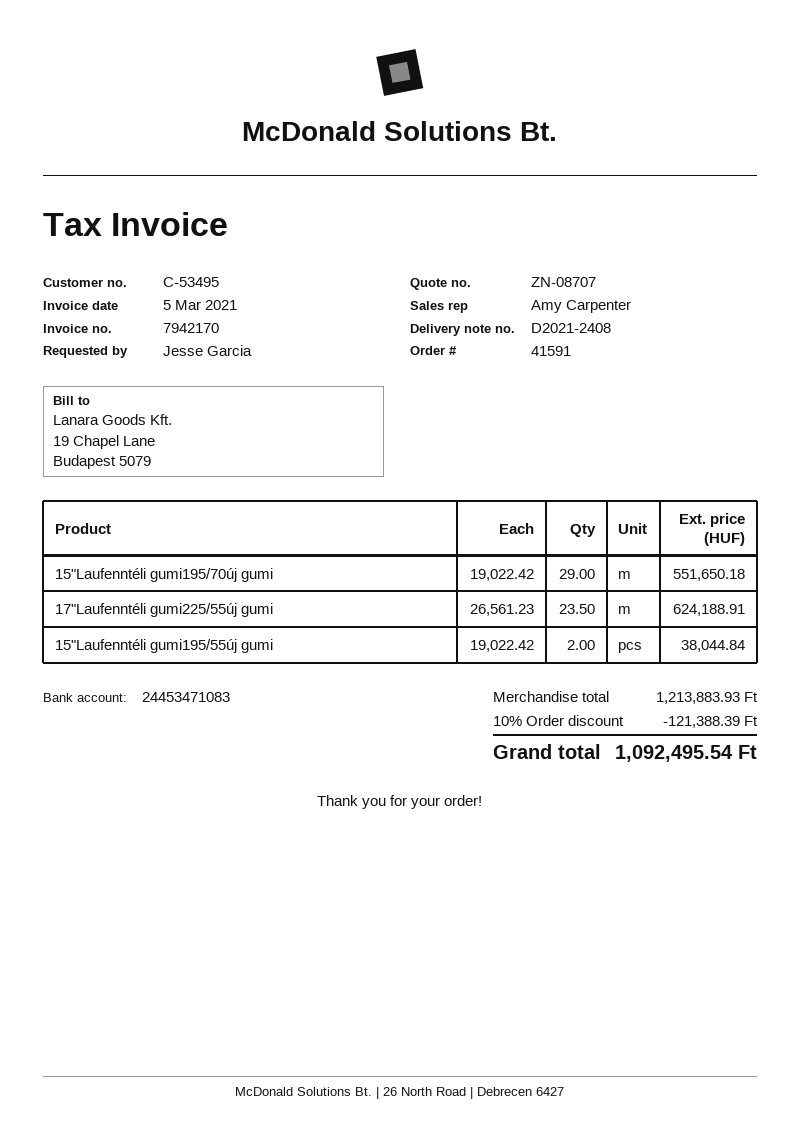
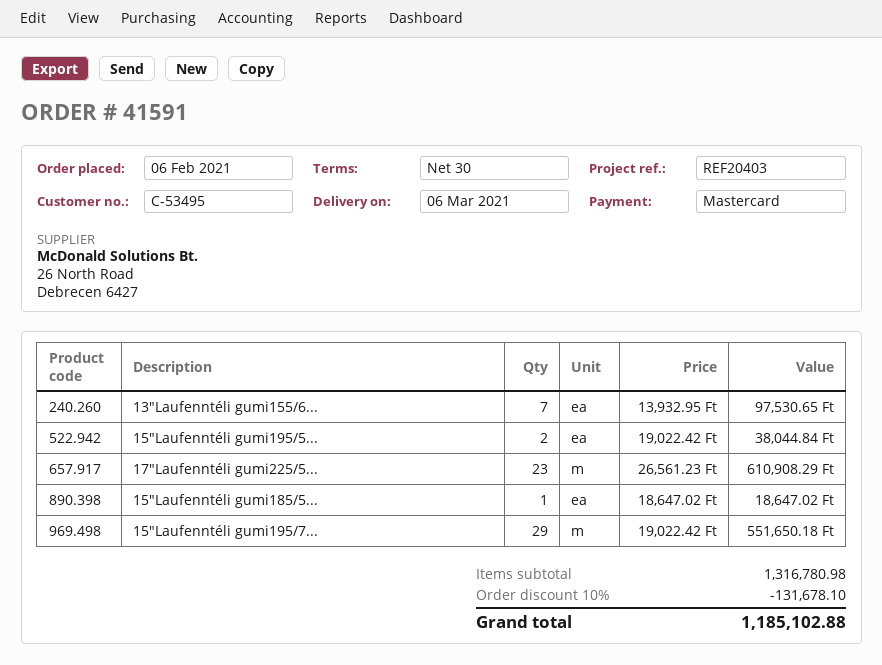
17"Laufenntéli gumi225/55új gumi: 23.5 x 26561.23 = 624188.91 -> 23 x 26561.23 = 610908.29
13"Laufenntéli gumi155/6...: none -> 7 x 13932.95 = 97530.65
15"Laufenntéli gumi185/5...: none -> 1 x 18647.02 = 18647.02
subtotal: 1213883.93 -> 1316780.98
discount: 10% = 121388.39 -> 10% = 131678.10
total: 1092495.54 -> 1185102.88

